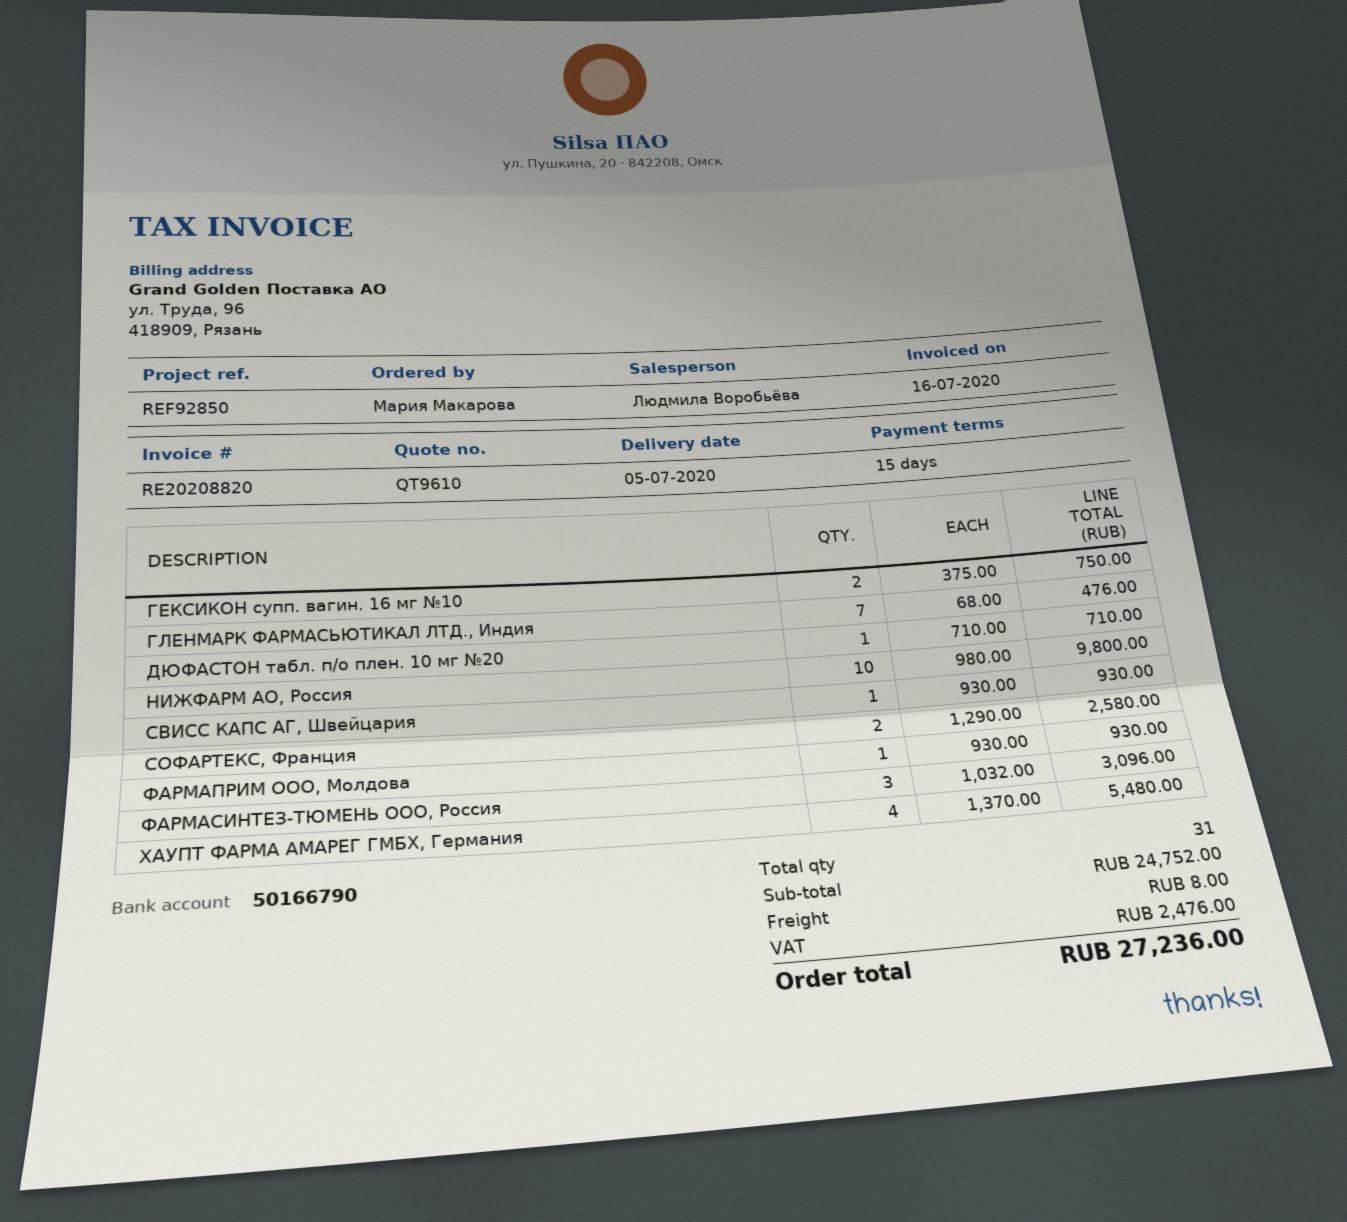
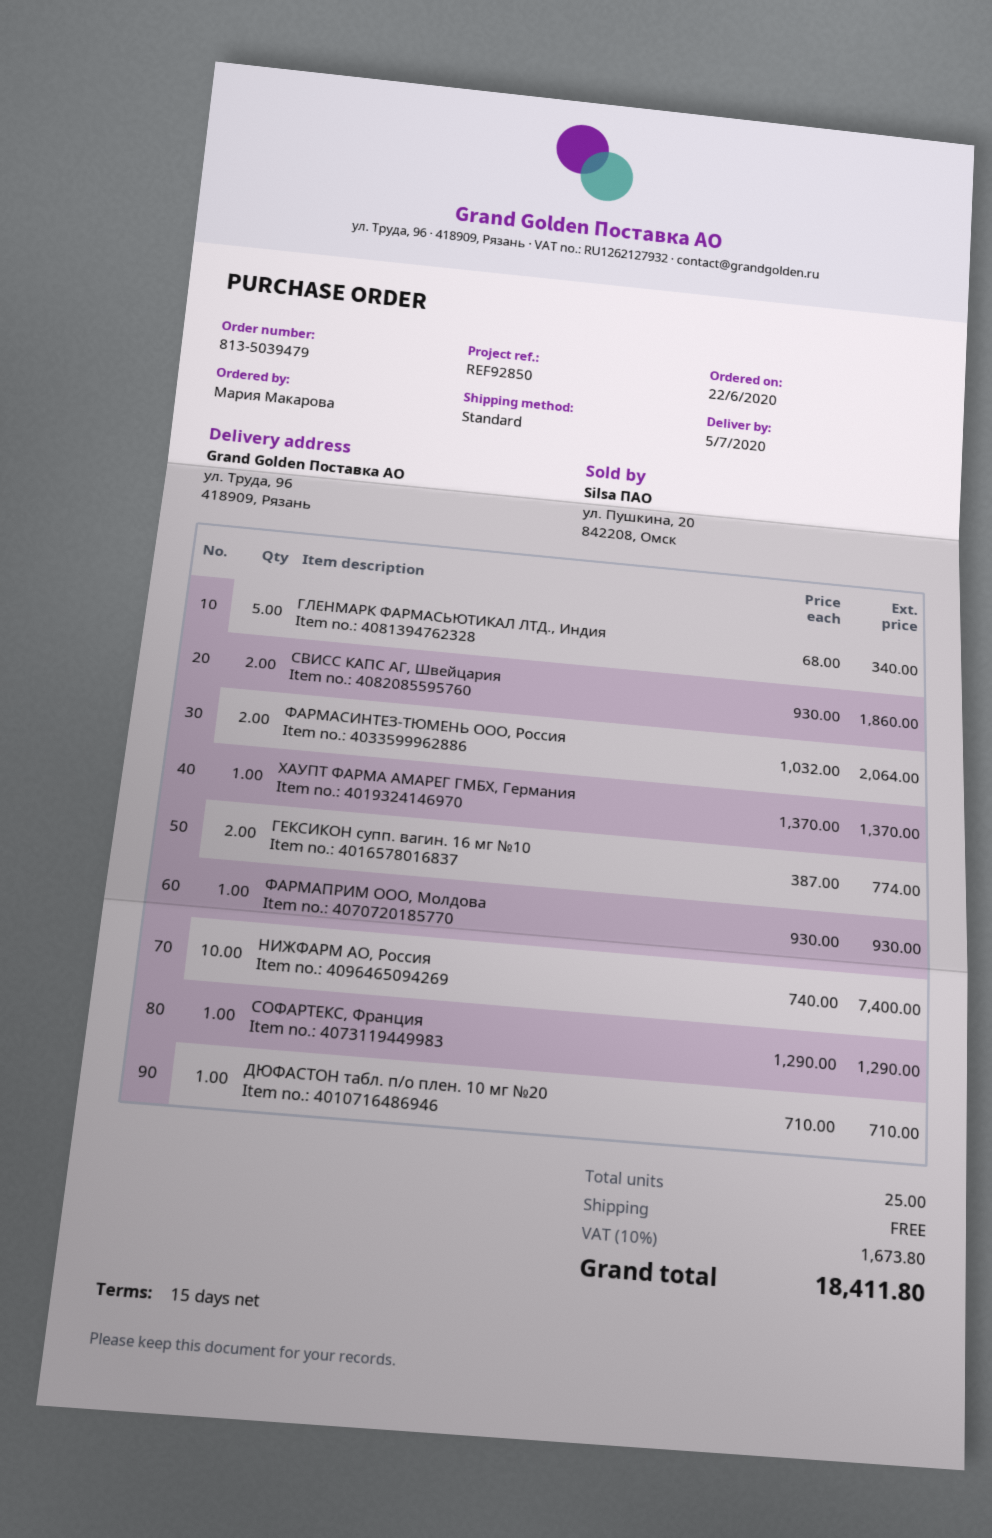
ГЕКСИКОН супп. вагин. 16 мг №10: 2 x 375.00 = 750.00 -> 2 x 387.00 = 774.00
ГЛЕНМАРК ФАРМАСЬЮТИКАЛ ЛТД., Индия: 7 x 68.00 = 476.00 -> 5 x 68.00 = 340.00
НИЖФАРМ АО, Россия: 10 x 980.00 = 9800.00 -> 10 x 740.00 = 7400.00
СВИСС КАПС АГ, Швейцария: 1 x 930.00 = 930.00 -> 2 x 930.00 = 1860.00
СОФАРТЕКС, Франция: 2 x 1290.00 = 2580.00 -> 1 x 1290.00 = 1290.00
ФАРМАСИНТЕЗ-ТЮМЕНЬ ООО, Россия: 3 x 1032.00 = 3096.00 -> 2 x 1032.00 = 2064.00
ХАУПТ ФАРМА АМАРЕГ ГМБХ, Германия: 4 x 1370.00 = 5480.00 -> 1 x 1370.00 = 1370.00
total quantity: 31 -> 25
shipping: 8.00 -> 0.00
tax: 2476.00 -> 1673.80
total: 27236.00 -> 18411.80

